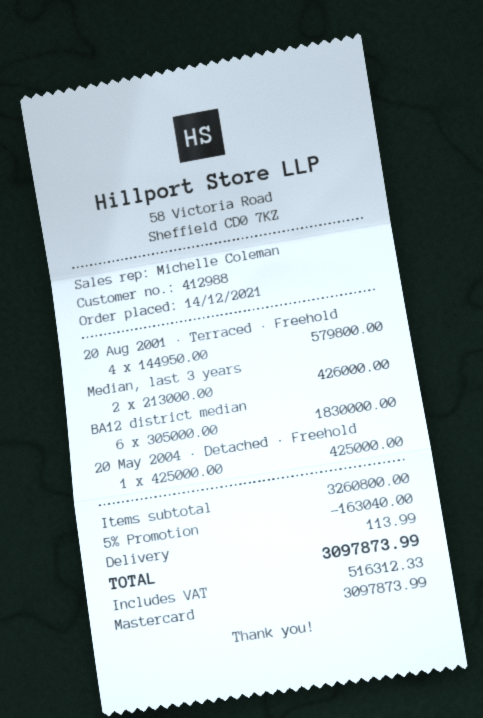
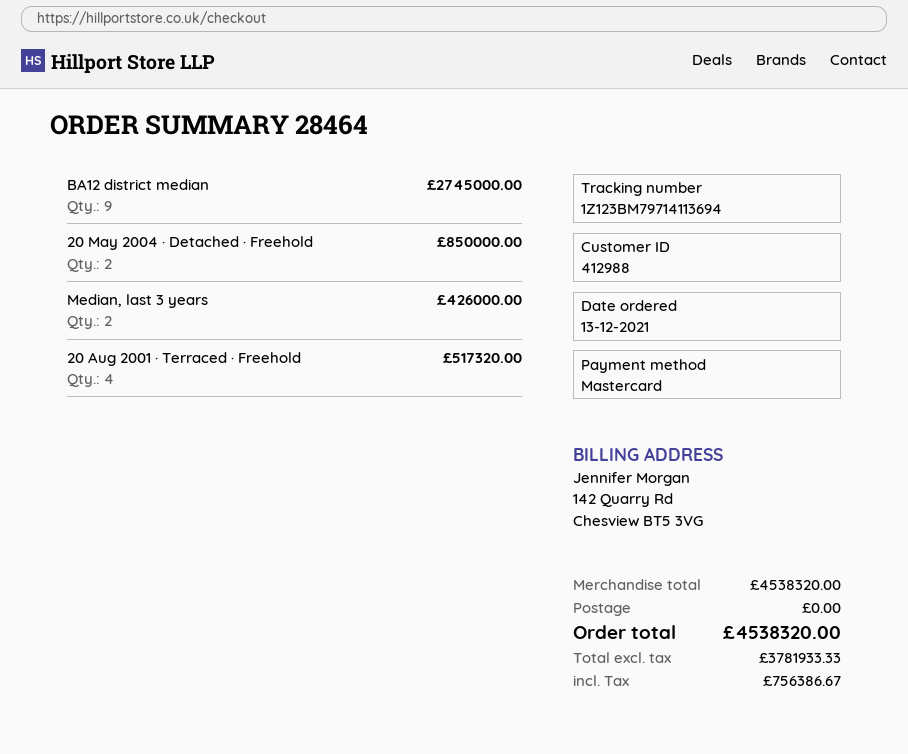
order date: 2021-12-14 -> 2021-12-13
20 Aug 2001 · Terraced · Freehold: 4 for 579800.00 -> 4 for 517320.00
BA12 district median: 6 for 1830000.00 -> 9 for 2745000.00
20 May 2004 · Detached · Freehold: 1 for 425000.00 -> 2 for 850000.00
subtotal: 3260800.00 -> 4538320.00
discount: 5% = 163040.00 -> none
shipping: 113.99 -> 0.00
tax: 516312.33 -> 756386.67
total: 3097873.99 -> 4538320.00

